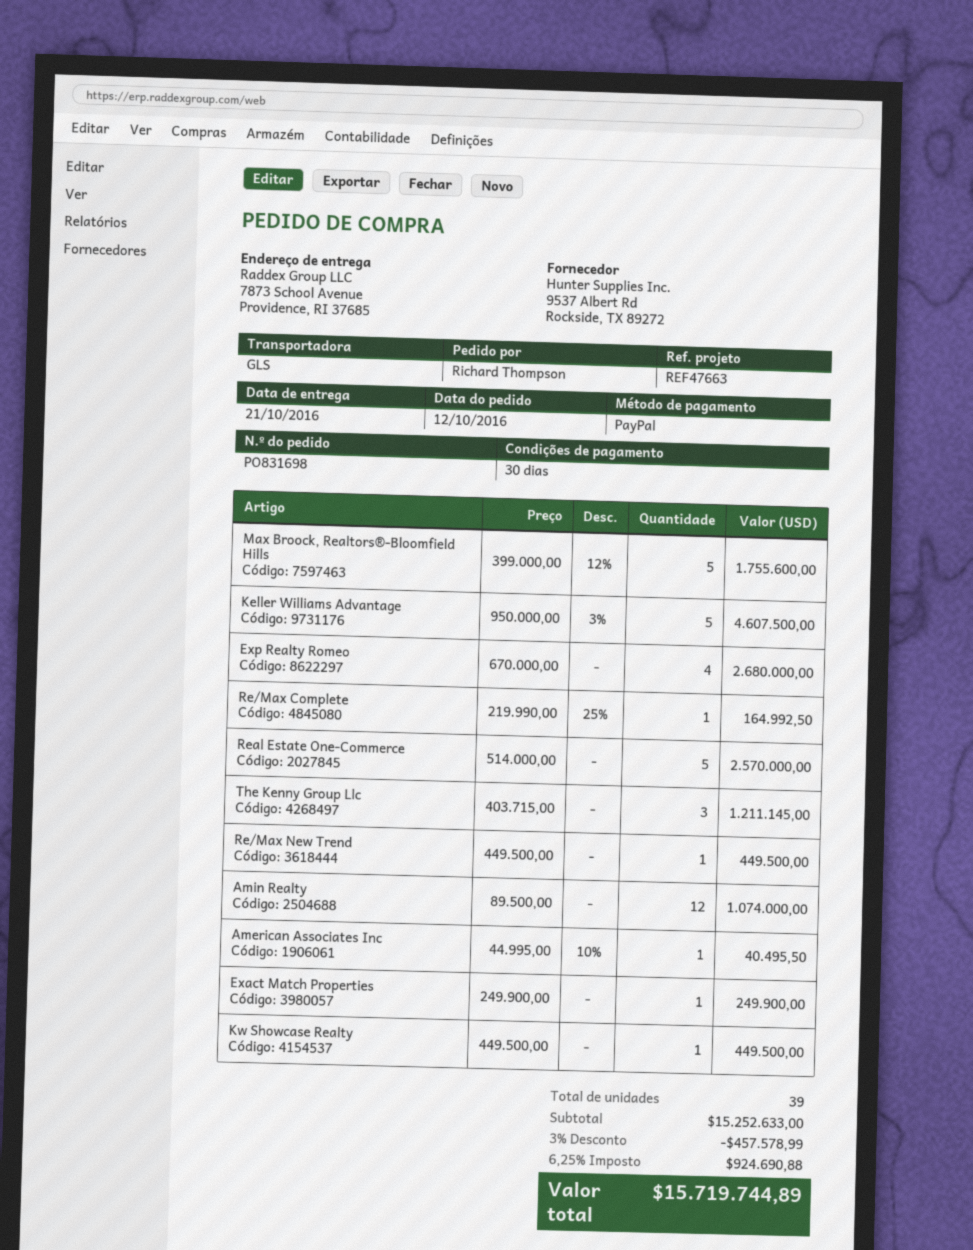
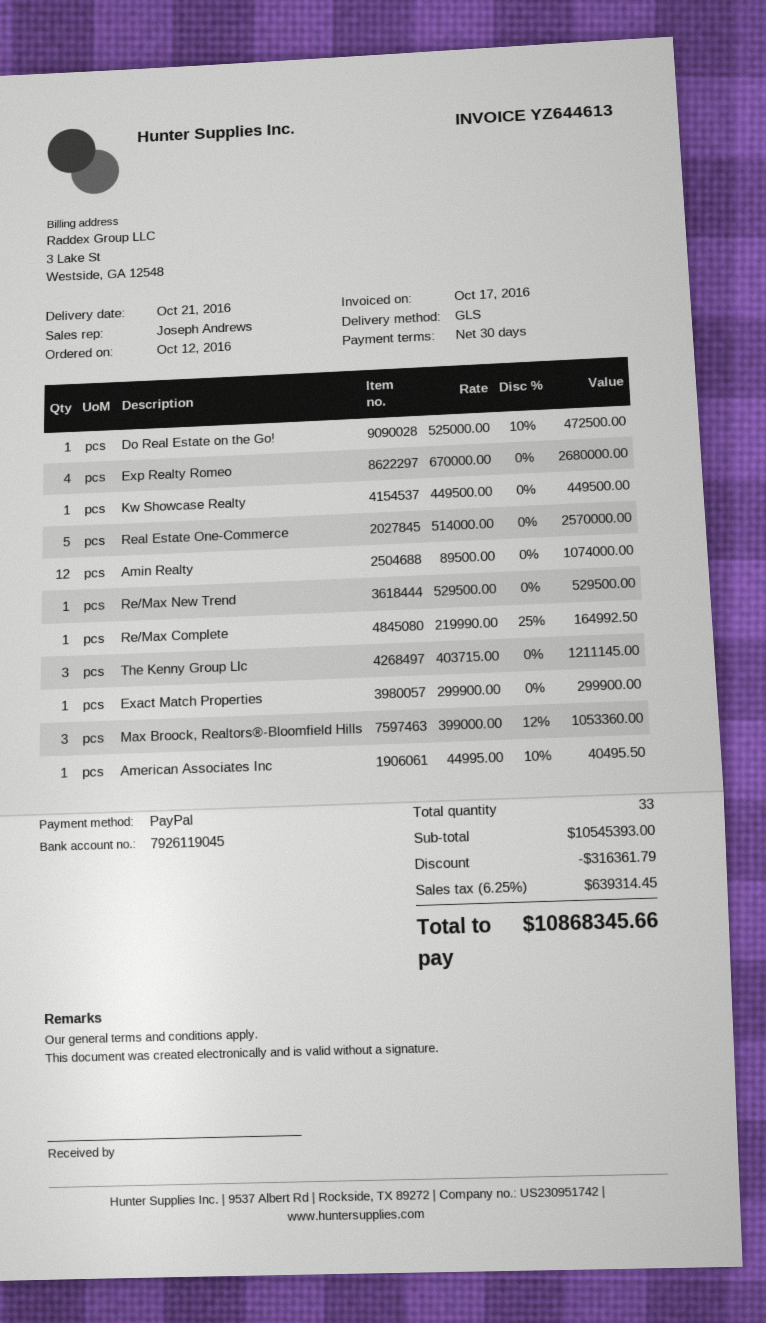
Max Broock, Realtors®-Bloomfield Hills: 5 x 399000.00 - 12% = 1755600.00 -> 3 x 399000.00 - 12% = 1053360.00
Keller Williams Advantage: 5 x 950000.00 - 3% = 4607500.00 -> none
Re/Max New Trend: 1 x 449500.00 = 449500.00 -> 1 x 529500.00 = 529500.00
Exact Match Properties: 1 x 249900.00 = 249900.00 -> 1 x 299900.00 = 299900.00
Do Real Estate on the Go!: none -> 1 x 525000.00 - 10% = 472500.00
total quantity: 39 -> 33
subtotal: 15252633.00 -> 10545393.00
discount: 457578.99 -> 316361.79
tax: 6.25% = 924690.88 -> 6.25% = 639314.45
total: 15719744.89 -> 10868345.66

